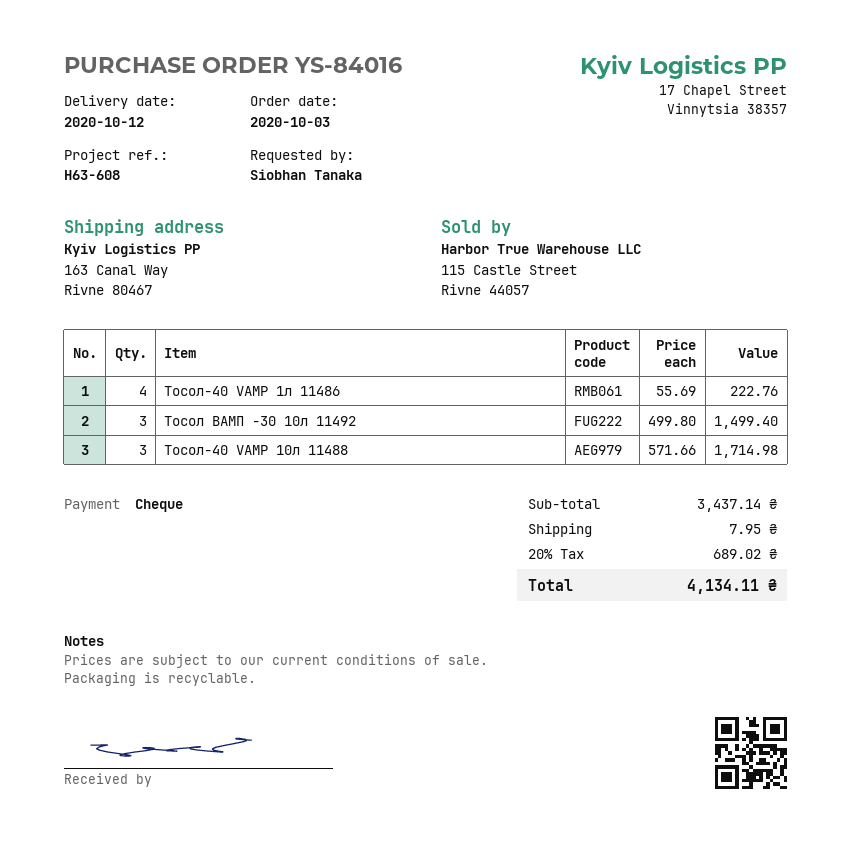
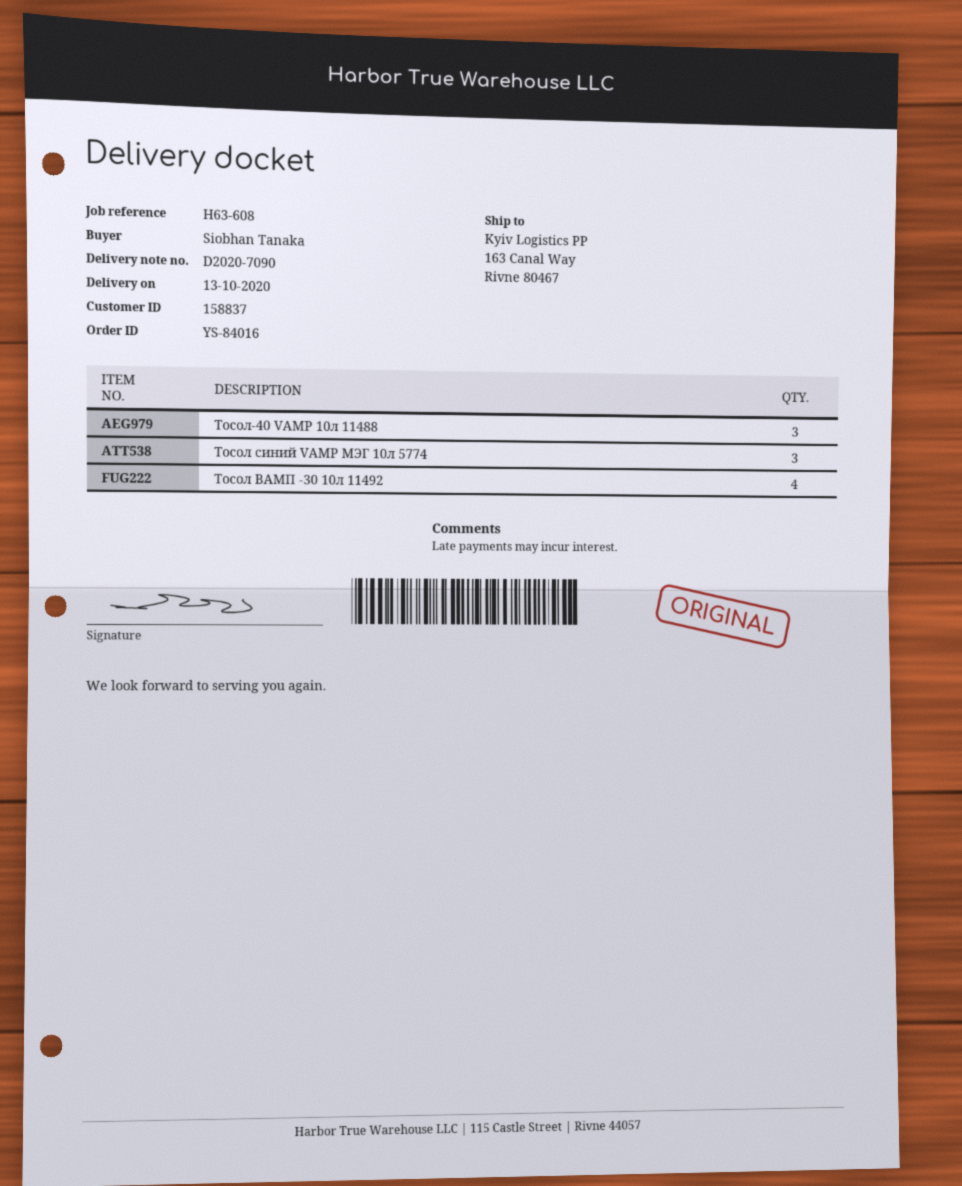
delivery date: 2020-10-12 -> 2020-10-13
Тосол-40 VAMP 1л 11486: 4 -> none
Тосол ВАМП -30 10л 11492: 3 -> 4
Тосол синий VAMP МЭГ 10л 5774: none -> 3

